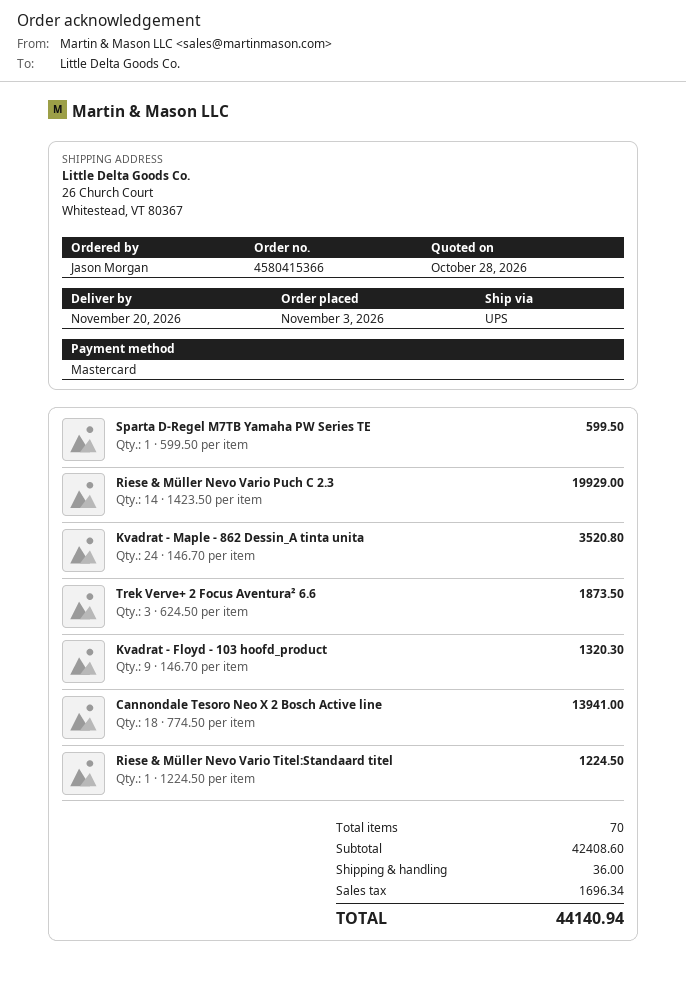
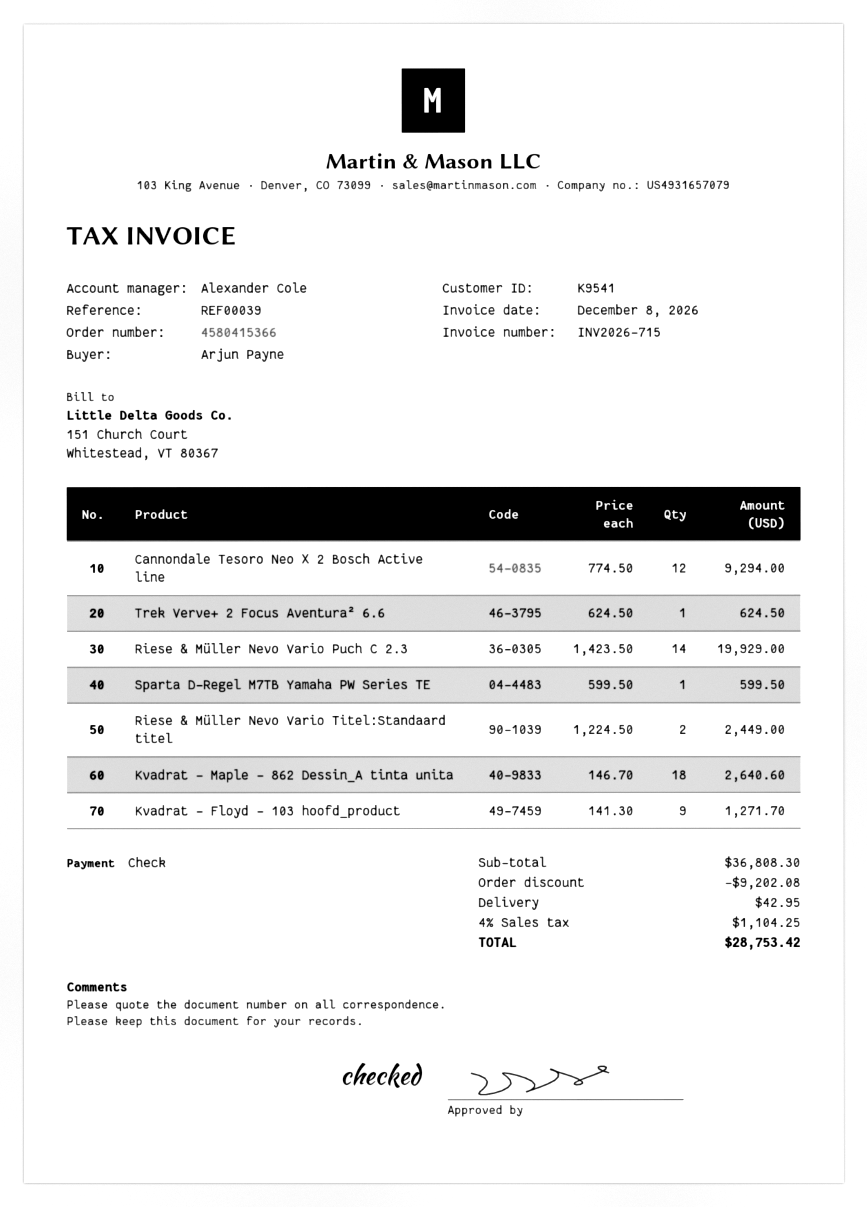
ordered by: Jason Morgan -> Arjun Payne
payment method: Mastercard -> cheque
Kvadrat - Maple - 862 Dessin_A tinta unita: 24 x 146.70 = 3520.80 -> 18 x 146.70 = 2640.60
Trek Verve+ 2 Focus Aventura² 6.6: 3 x 624.50 = 1873.50 -> 1 x 624.50 = 624.50
Kvadrat - Floyd - 103 hoofd_product: 9 x 146.70 = 1320.30 -> 9 x 141.30 = 1271.70
Cannondale Tesoro Neo X 2 Bosch Active line: 18 x 774.50 = 13941.00 -> 12 x 774.50 = 9294.00
Riese & Müller Nevo Vario Titel:Standaard titel: 1 x 1224.50 = 1224.50 -> 2 x 1224.50 = 2449.00
subtotal: 42408.60 -> 36808.30
discount: none -> 9202.08
shipping: 36.00 -> 42.95
tax: 1696.34 -> 1104.25
total: 44140.94 -> 28753.42

